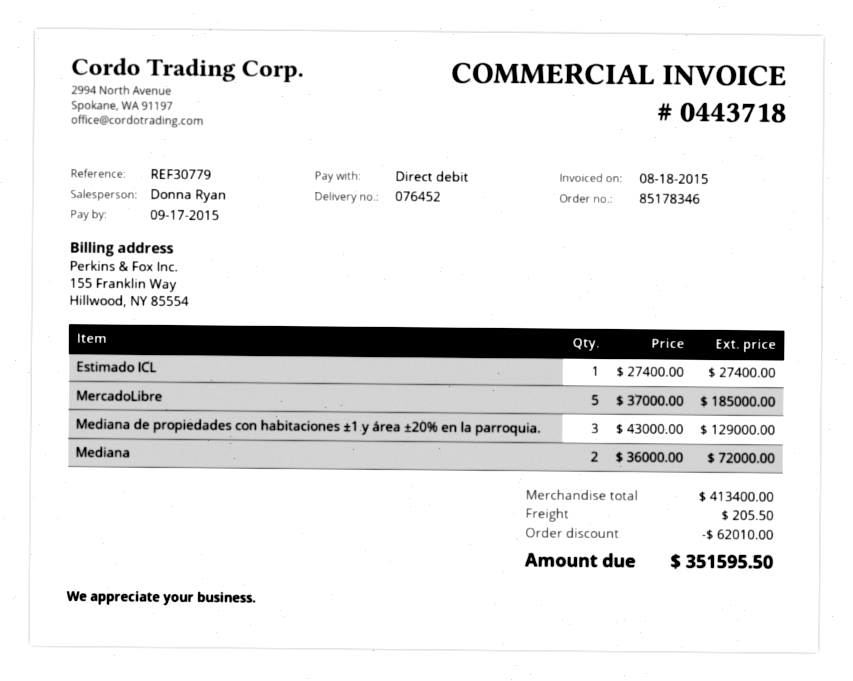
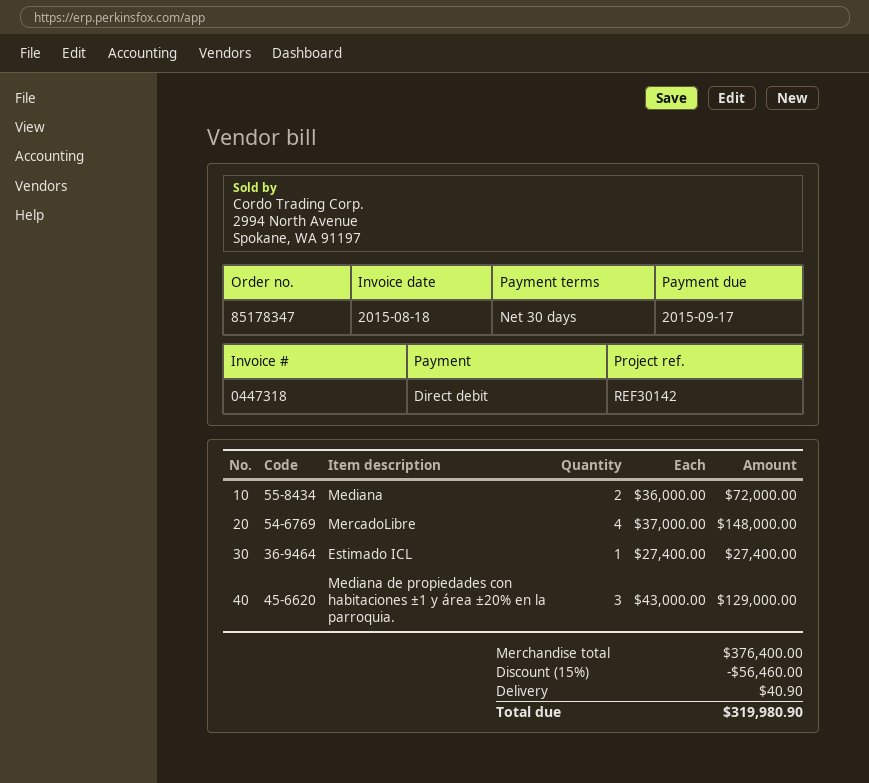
order number: 85178346 -> 85178347
invoice number: 0443718 -> 0447318
reference: REF30779 -> REF30142
MercadoLibre: 5 x 37000.00 = 185000.00 -> 4 x 37000.00 = 148000.00
subtotal: 413400.00 -> 376400.00
discount: 62010.00 -> 56460.00
shipping: 205.50 -> 40.90
total: 351595.50 -> 319980.90

